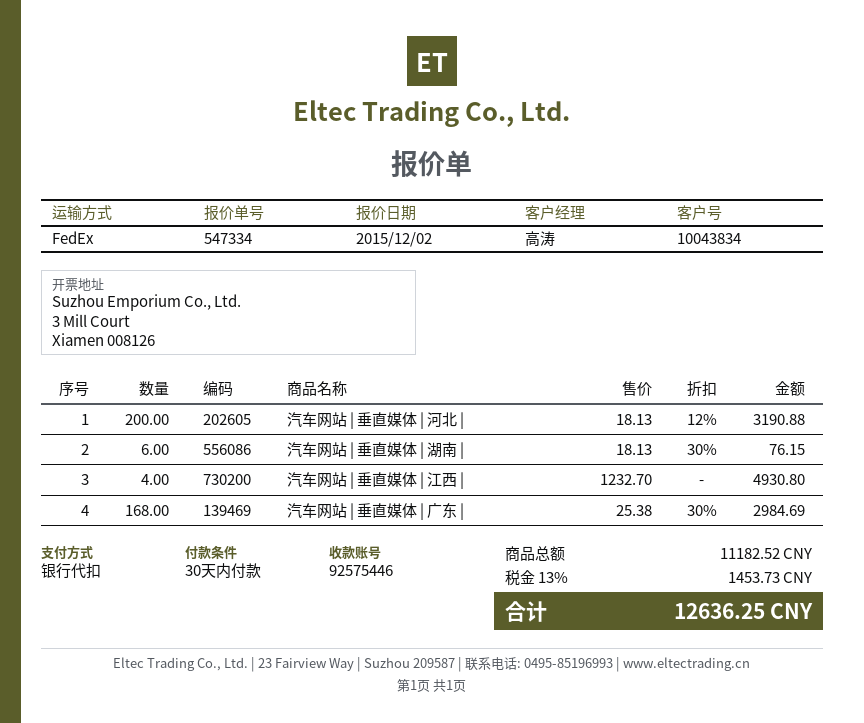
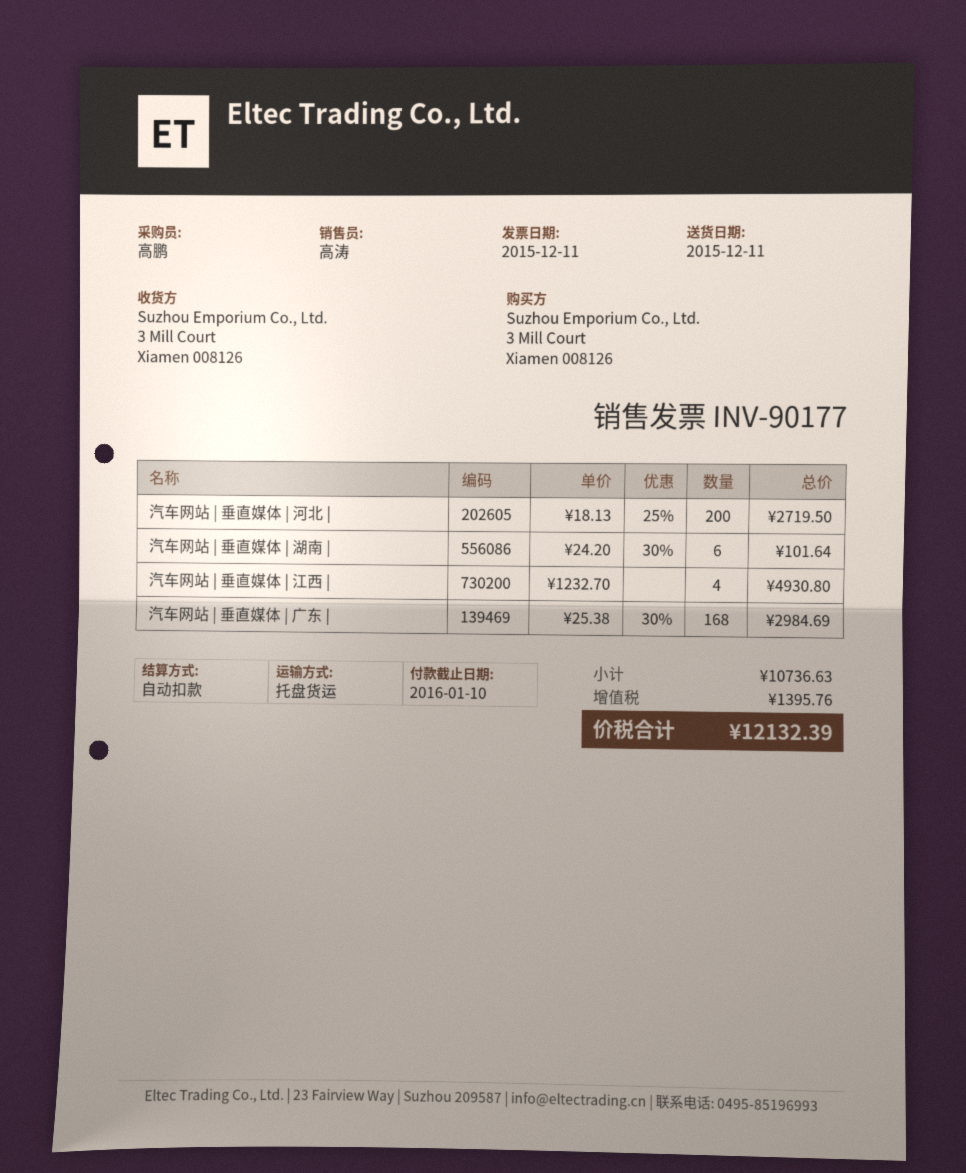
shipping method: FedEx -> pallet freight
汽车网站 | 垂直媒体 | 河北 |: 200 x 18.13 - 12% = 3190.88 -> 200 x 18.13 - 25% = 2719.50
汽车网站 | 垂直媒体 | 湖南 |: 6 x 18.13 - 30% = 76.15 -> 6 x 24.20 - 30% = 101.64
subtotal: 11182.52 -> 10736.63
tax: 1453.73 -> 1395.76
total: 12636.25 -> 12132.39

